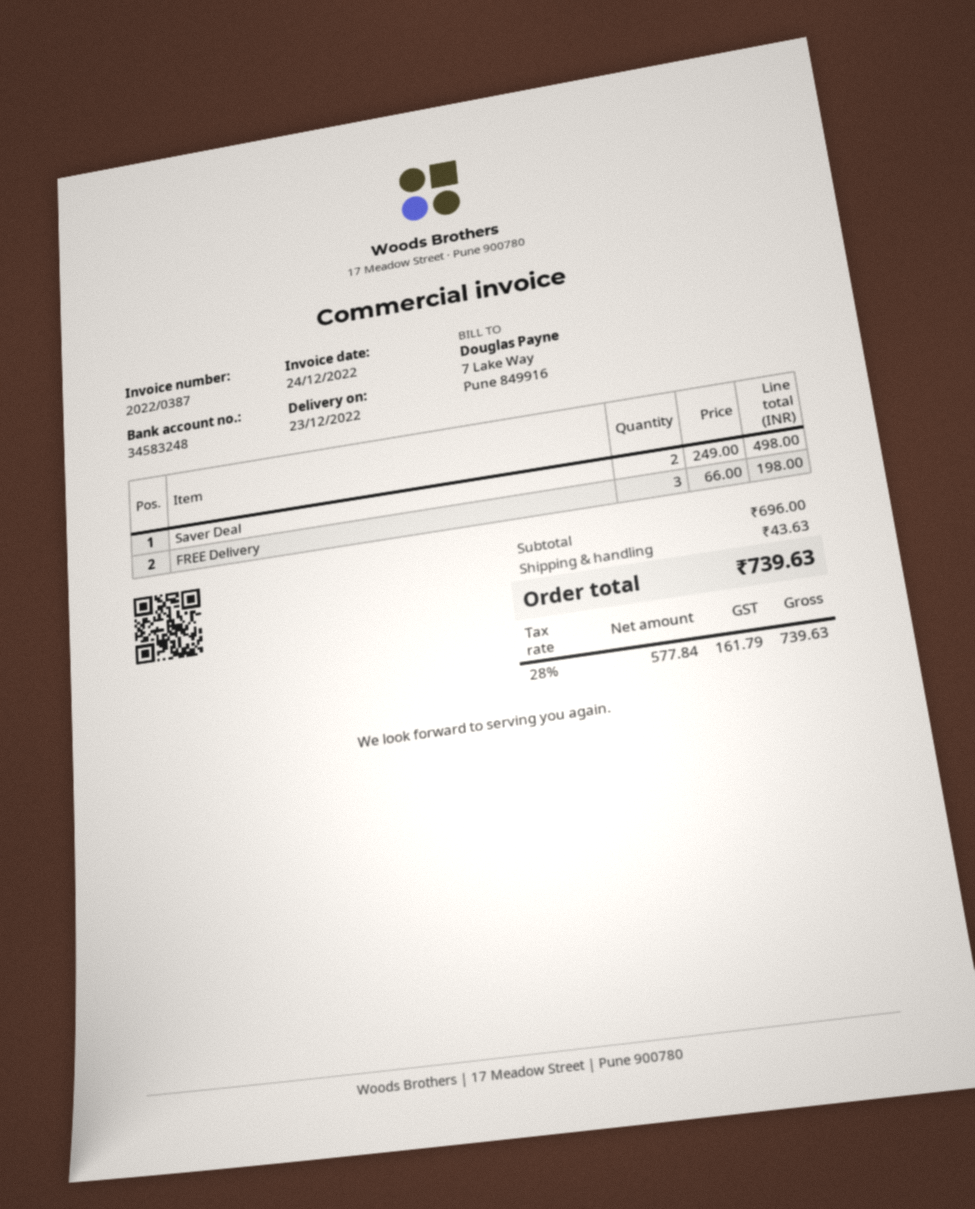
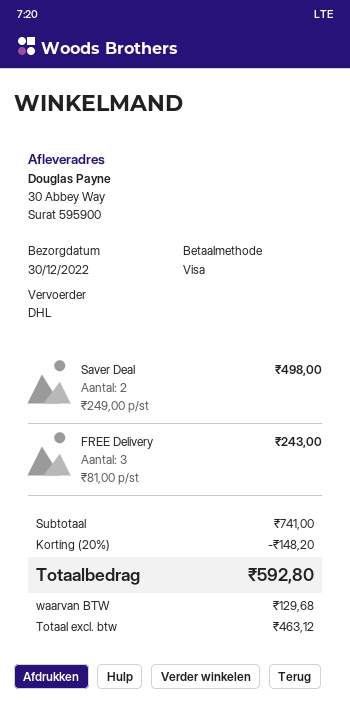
delivery date: 2022-12-23 -> 2022-12-30
FREE Delivery: 3 x 66.00 = 198.00 -> 3 x 81.00 = 243.00
subtotal: 696.00 -> 741.00
discount: none -> 20% = 148.20
shipping: 43.63 -> none
net: 577.84 -> 463.12
tax: 161.79 -> 129.68
total: 739.63 -> 592.80

